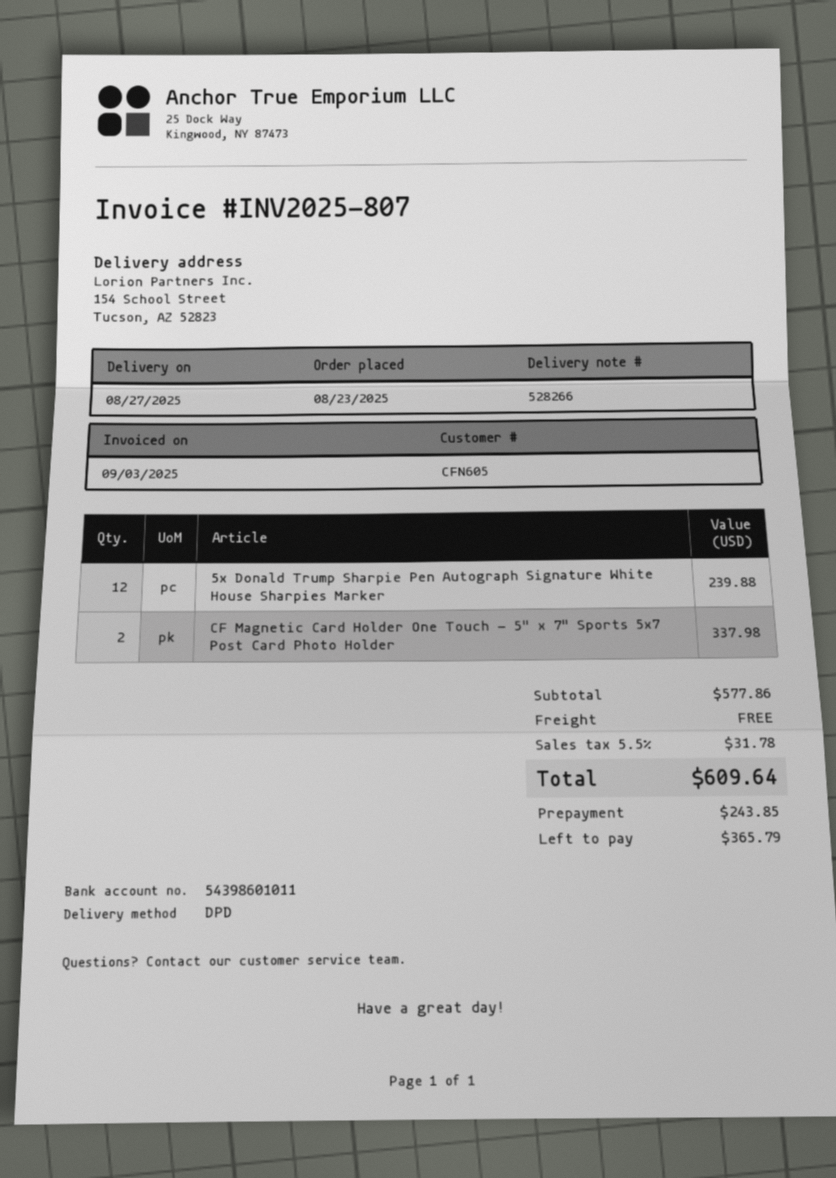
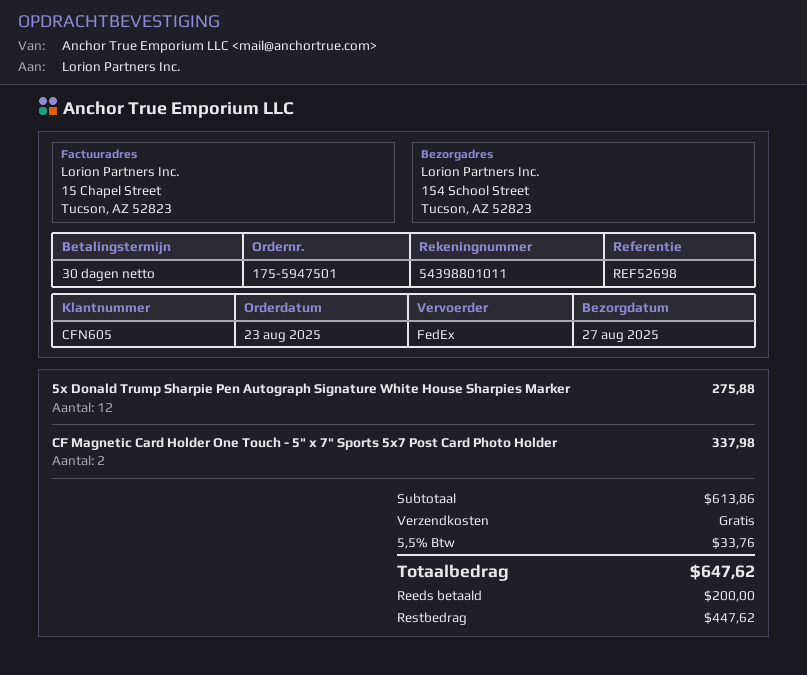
bank account: 54398601011 -> 54398801011
shipping method: DPD -> FedEx
5x Donald Trump Sharpie Pen Autograph Signature White House Sharpies Marker: 12 for 239.88 -> 12 for 275.88
subtotal: 577.86 -> 613.86
tax: 5.5% = 31.78 -> 5.5% = 33.76
total: 609.64 -> 647.62
deposit: 243.85 -> 200.00
balance: 365.79 -> 447.62

